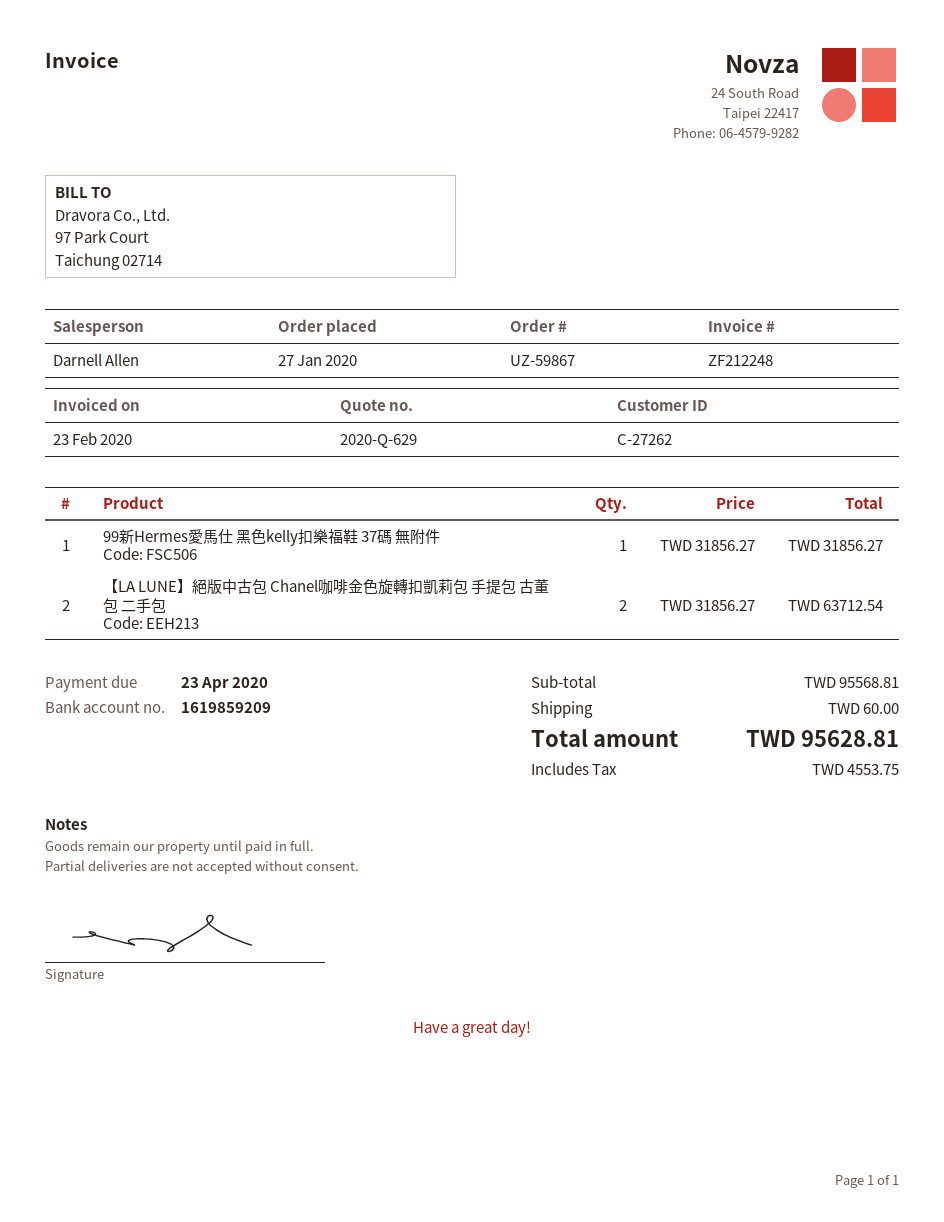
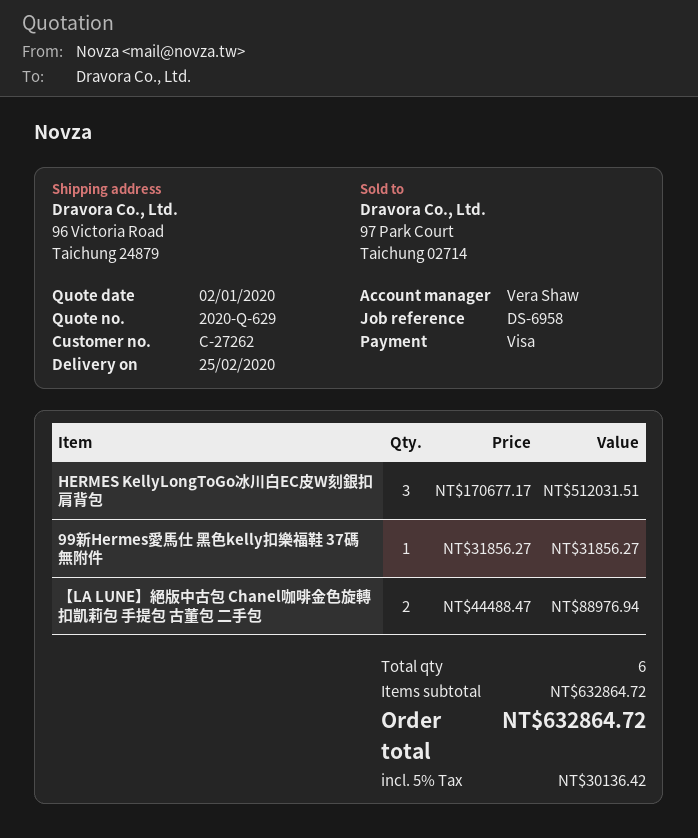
sales rep: Darnell Allen -> Vera Shaw
【LA LUNE】絕版中古包 Chanel咖啡金色旋轉扣凱莉包 手提包 古董包 二手包: 2 x 31856.27 = 63712.54 -> 2 x 44488.47 = 88976.94
HERMES KellyLongToGo冰川白EC皮W刻銀扣肩背包: none -> 3 x 170677.17 = 512031.51
subtotal: 95568.81 -> 632864.72
shipping: 60.00 -> none
tax: 4553.75 -> 30136.42
total: 95628.81 -> 632864.72

